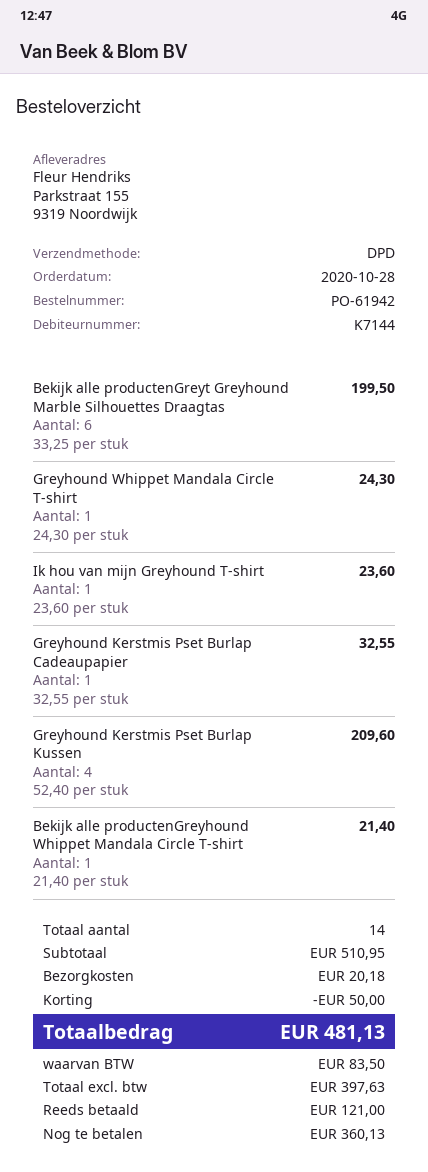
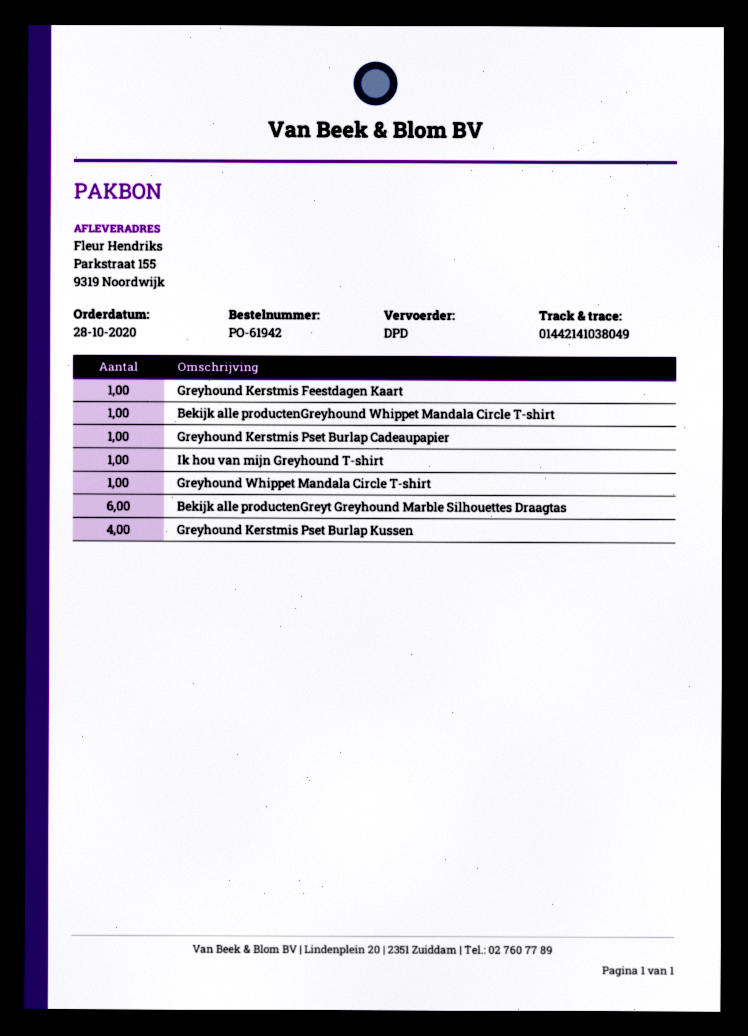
Greyhound Kerstmis Feestdagen Kaart: none -> 1

